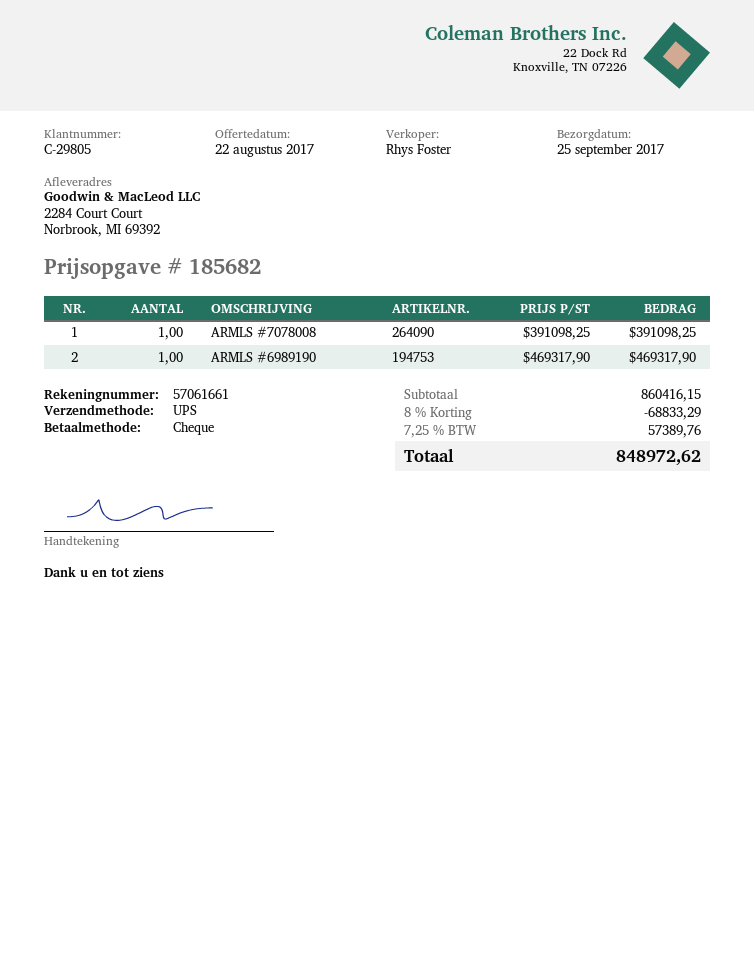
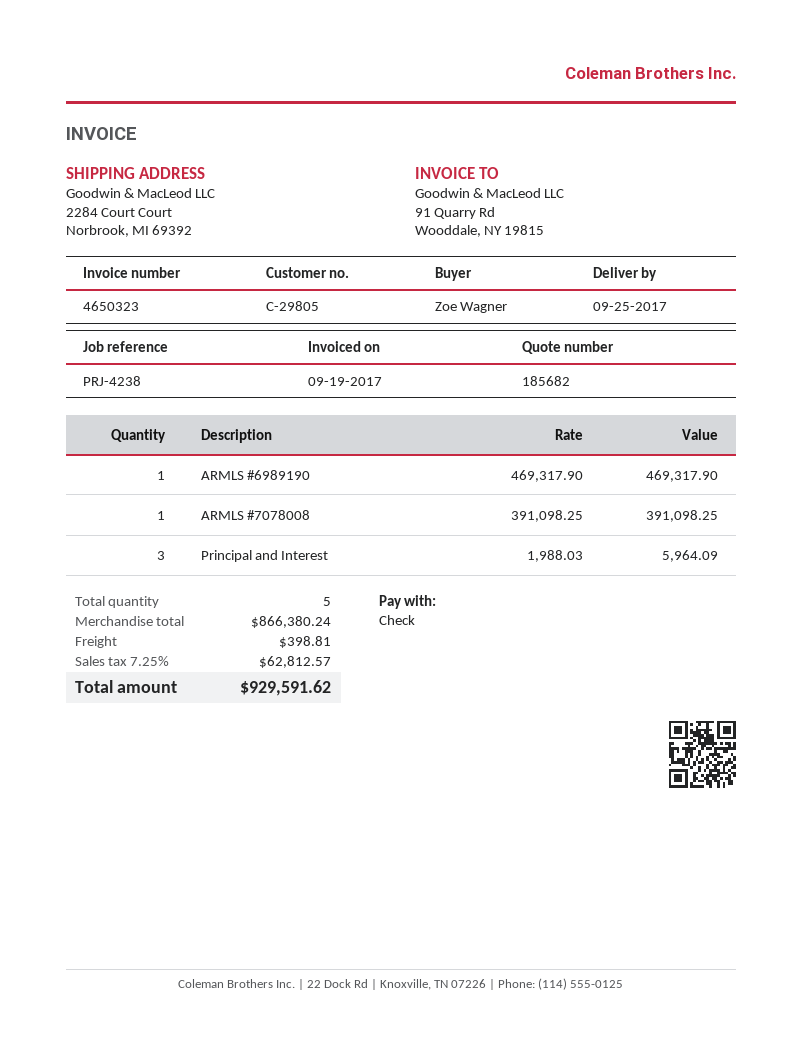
Principal and Interest: none -> 3 x 1988.03 = 5964.09
subtotal: 860416.15 -> 866380.24
discount: 8% = 68833.29 -> none
shipping: none -> 398.81
tax: 7.25% = 57389.76 -> 7.25% = 62812.57
total: 848972.62 -> 929591.62

